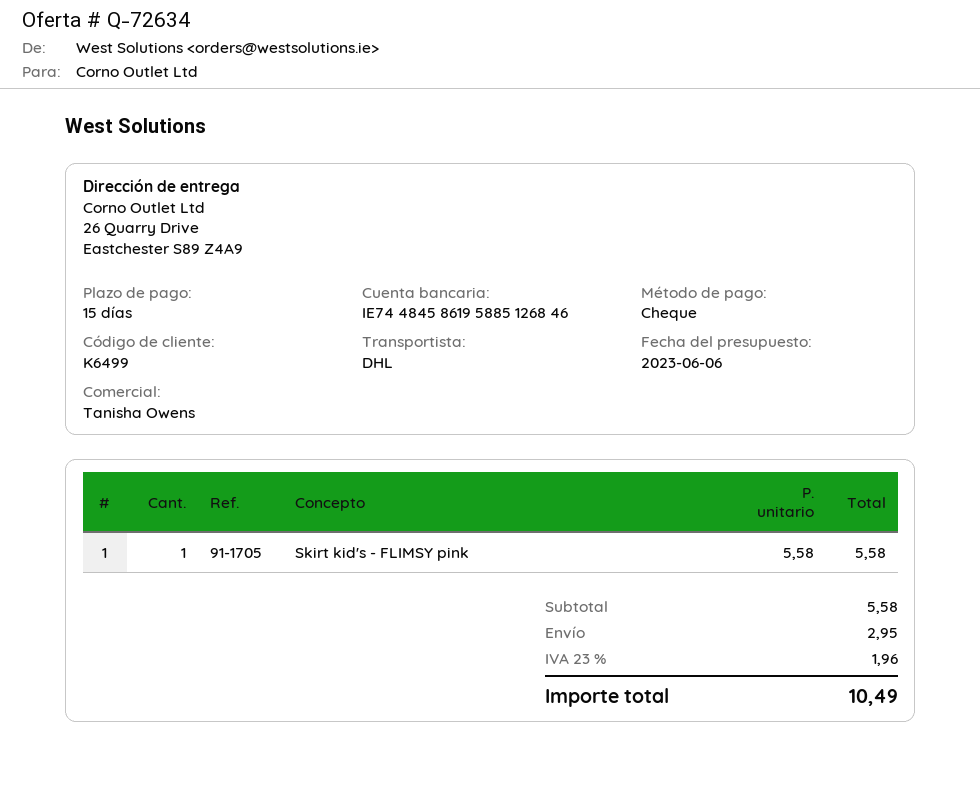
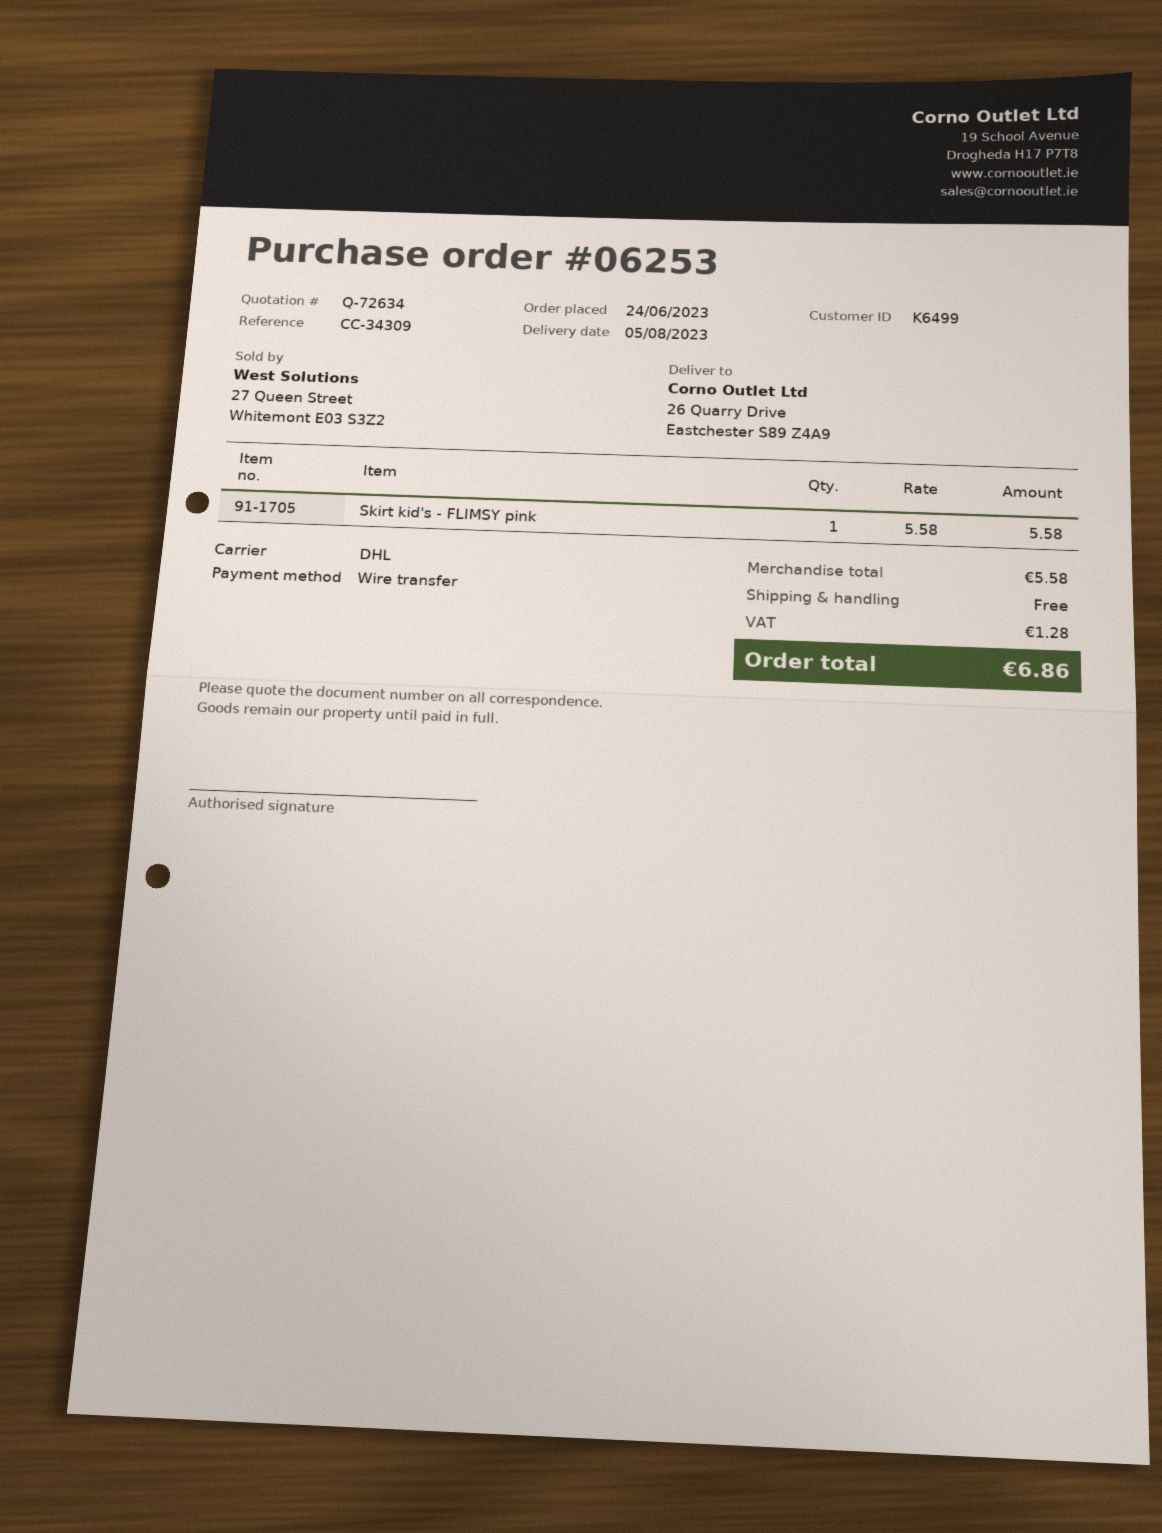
payment method: cheque -> bank transfer
shipping: 2.95 -> 0.00
tax: 1.96 -> 1.28
total: 10.49 -> 6.86

